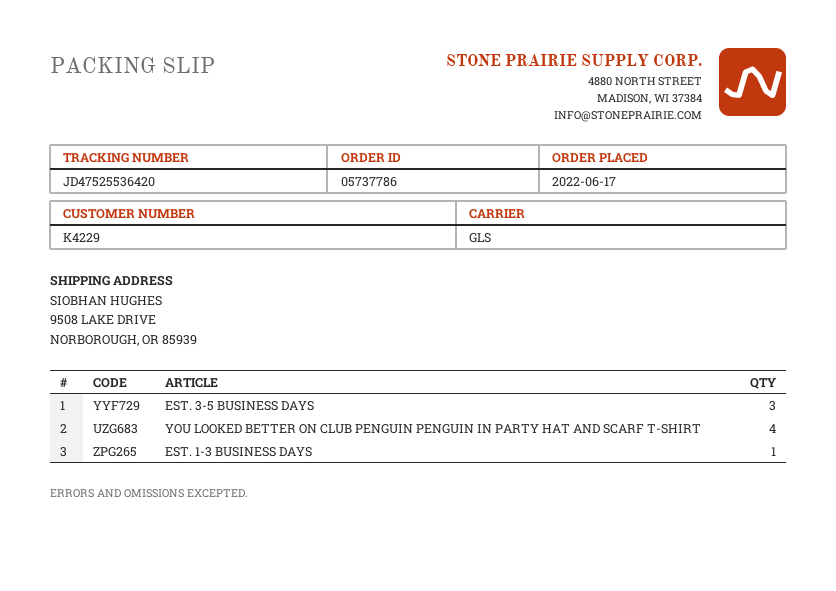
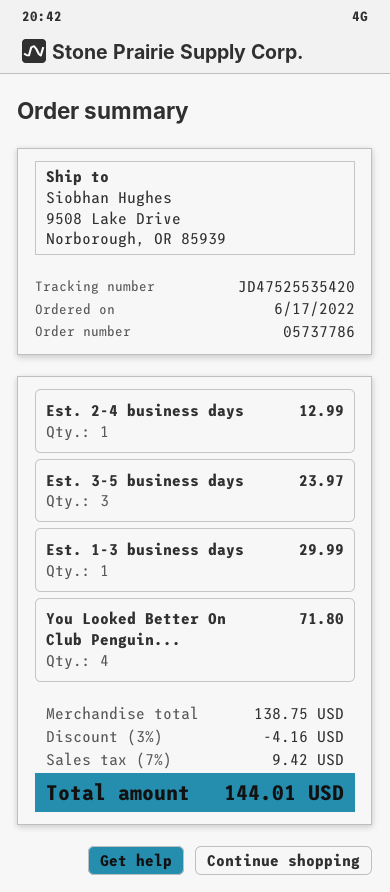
tracking number: JD47525536420 -> JD47525535420
Est. 2-4 business days: none -> 1

